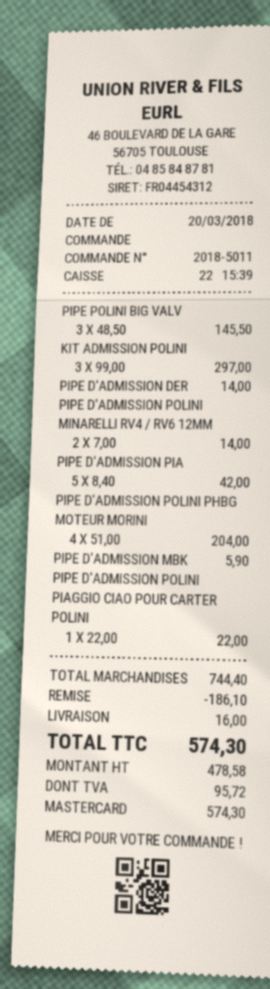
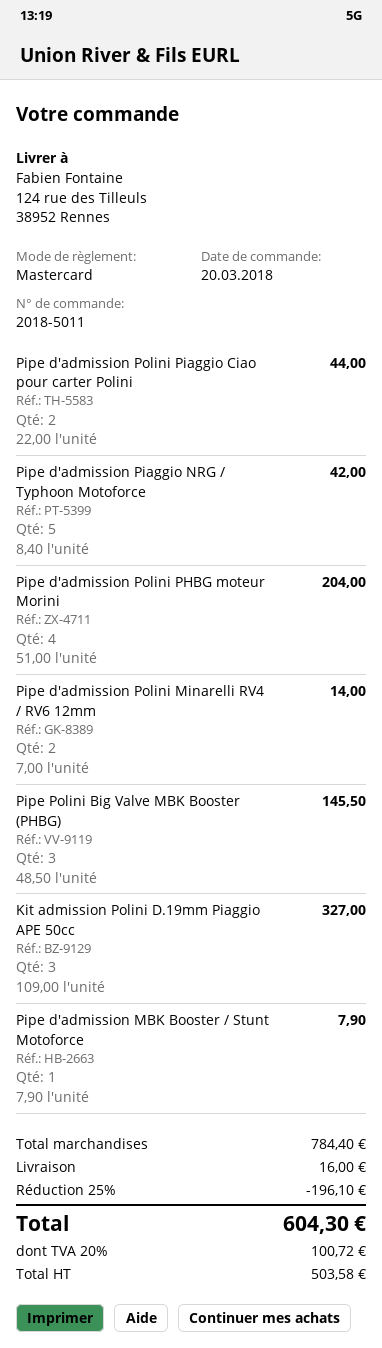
KIT ADMISSION POLINI: 3 x 99.00 = 297.00 -> 3 x 109.00 = 327.00
PIPE D'ADMISSION DER: 1 x 14.00 = 14.00 -> none
PIPE D'ADMISSION MBK: 1 x 5.90 = 5.90 -> 1 x 7.90 = 7.90
PIPE D'ADMISSION POLINI PIAGGIO CIAO POUR CARTER POLINI: 1 x 22.00 = 22.00 -> 2 x 22.00 = 44.00
subtotal: 744.40 -> 784.40
discount: 186.10 -> 196.10
net: 478.58 -> 503.58
tax: 95.72 -> 100.72
total: 574.30 -> 604.30

